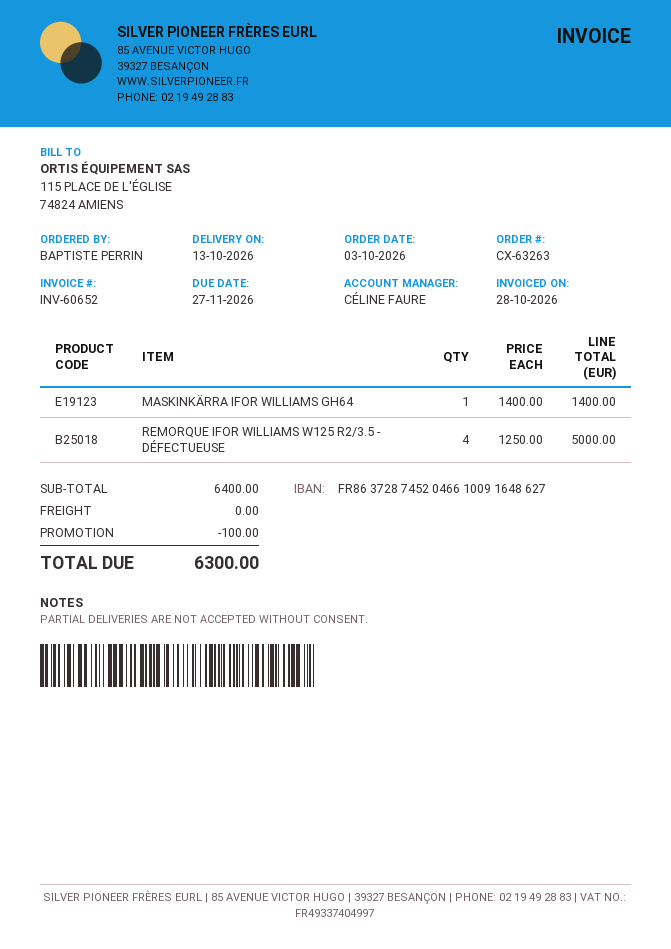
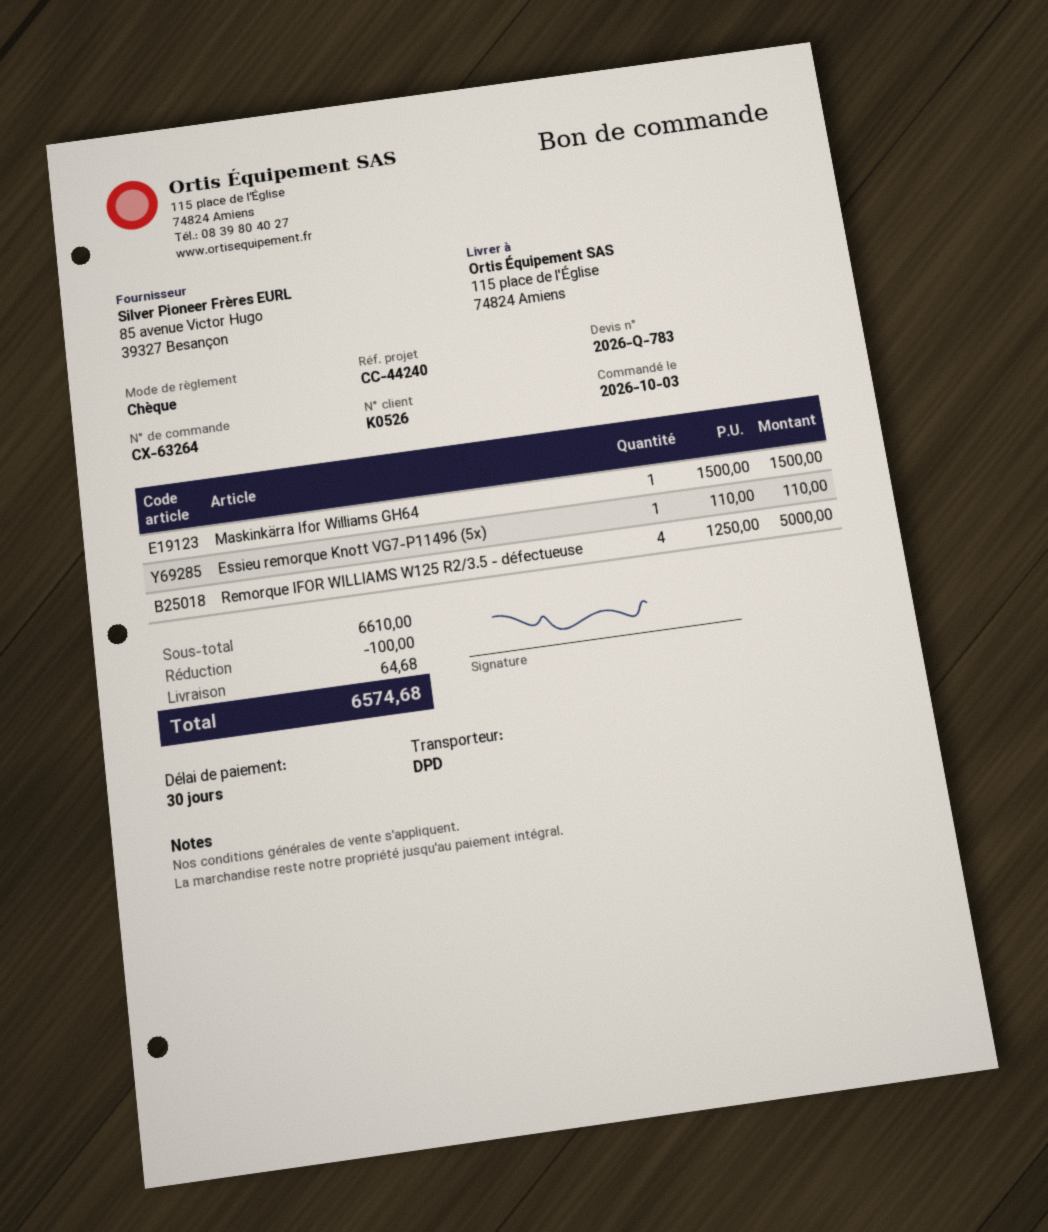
order number: CX-63263 -> CX-63264
MASKINKÄRRA IFOR WILLIAMS GH64: 1 x 1400.00 = 1400.00 -> 1 x 1500.00 = 1500.00
Essieu remorque Knott VG7-P11496 (5x): none -> 1 x 110.00 = 110.00
subtotal: 6400.00 -> 6610.00
shipping: 0.00 -> 64.68
total: 6300.00 -> 6574.68

